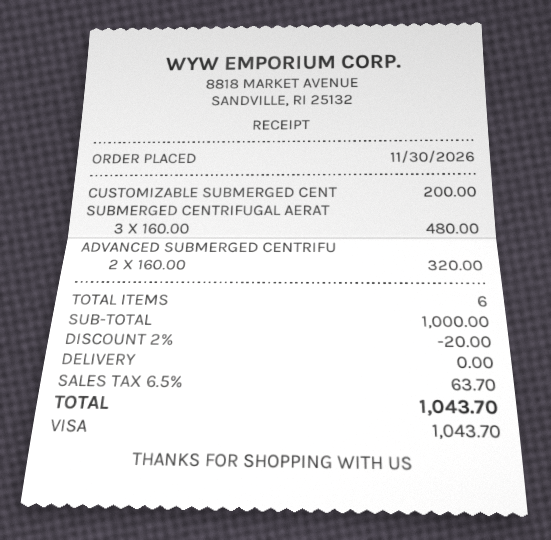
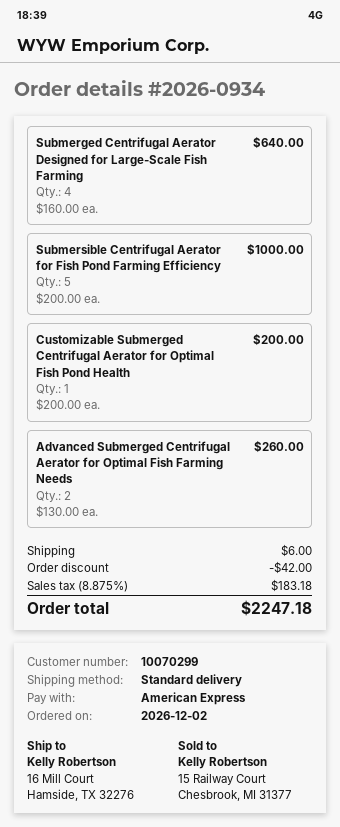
order date: 2026-11-30 -> 2026-12-02
payment method: Visa -> American Express
SUBMERGED CENTRIFUGAL AERAT: 3 x 160.00 = 480.00 -> 4 x 160.00 = 640.00
ADVANCED SUBMERGED CENTRIFU: 2 x 160.00 = 320.00 -> 2 x 130.00 = 260.00
Submersible Centrifugal Aerator for Fish Pond Farming Efficiency: none -> 5 x 200.00 = 1000.00
discount: 20.00 -> 42.00
shipping: 0.00 -> 6.00
tax: 6.5% = 63.70 -> 8.875% = 183.18
total: 1043.70 -> 2247.18

